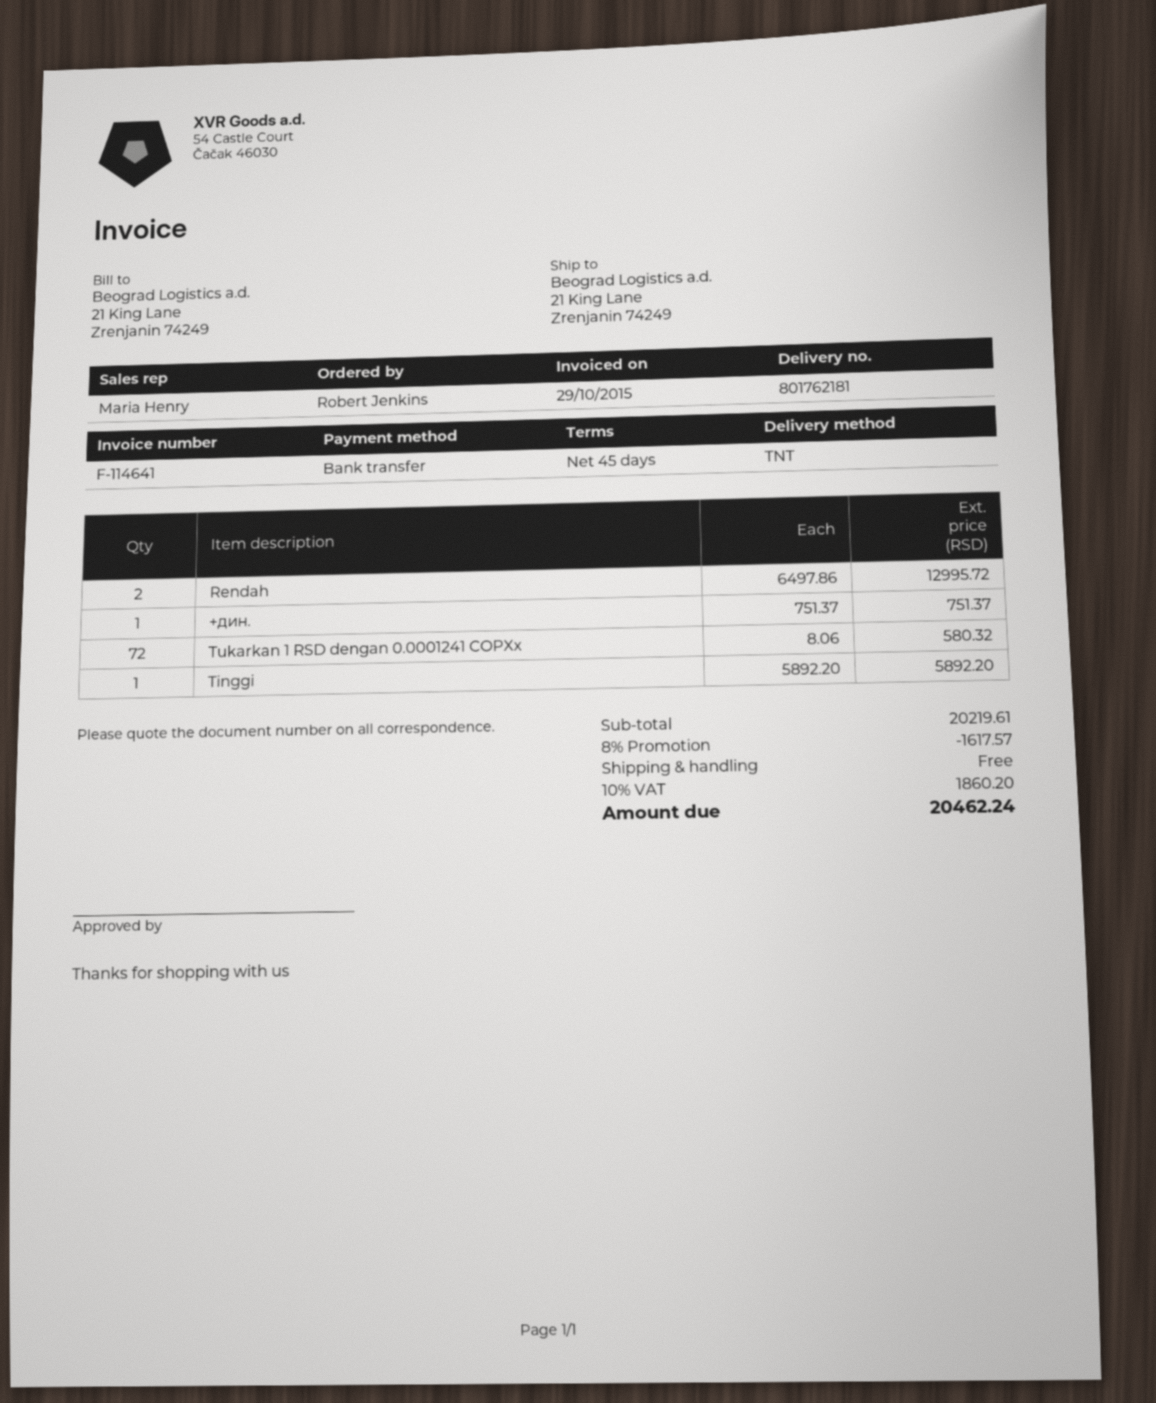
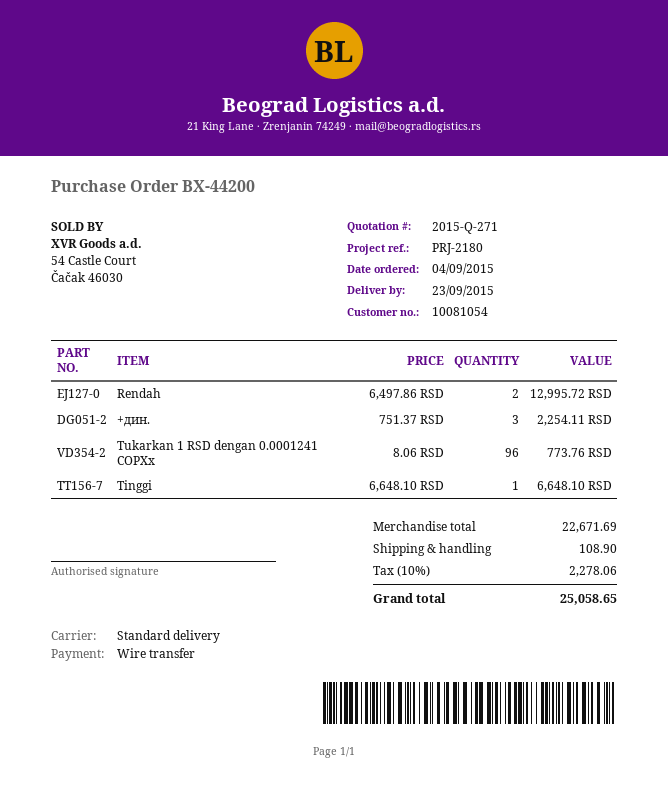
shipping method: TNT -> standard
+дин.: 1 x 751.37 = 751.37 -> 3 x 751.37 = 2254.11
Tukarkan 1 RSD dengan 0.0001241 COPXx: 72 x 8.06 = 580.32 -> 96 x 8.06 = 773.76
Tinggi: 1 x 5892.20 = 5892.20 -> 1 x 6648.10 = 6648.10
subtotal: 20219.61 -> 22671.69
discount: 8% = 1617.57 -> none
shipping: 0.00 -> 108.90
tax: 10% = 1860.20 -> 10% = 2278.06
total: 20462.24 -> 25058.65

